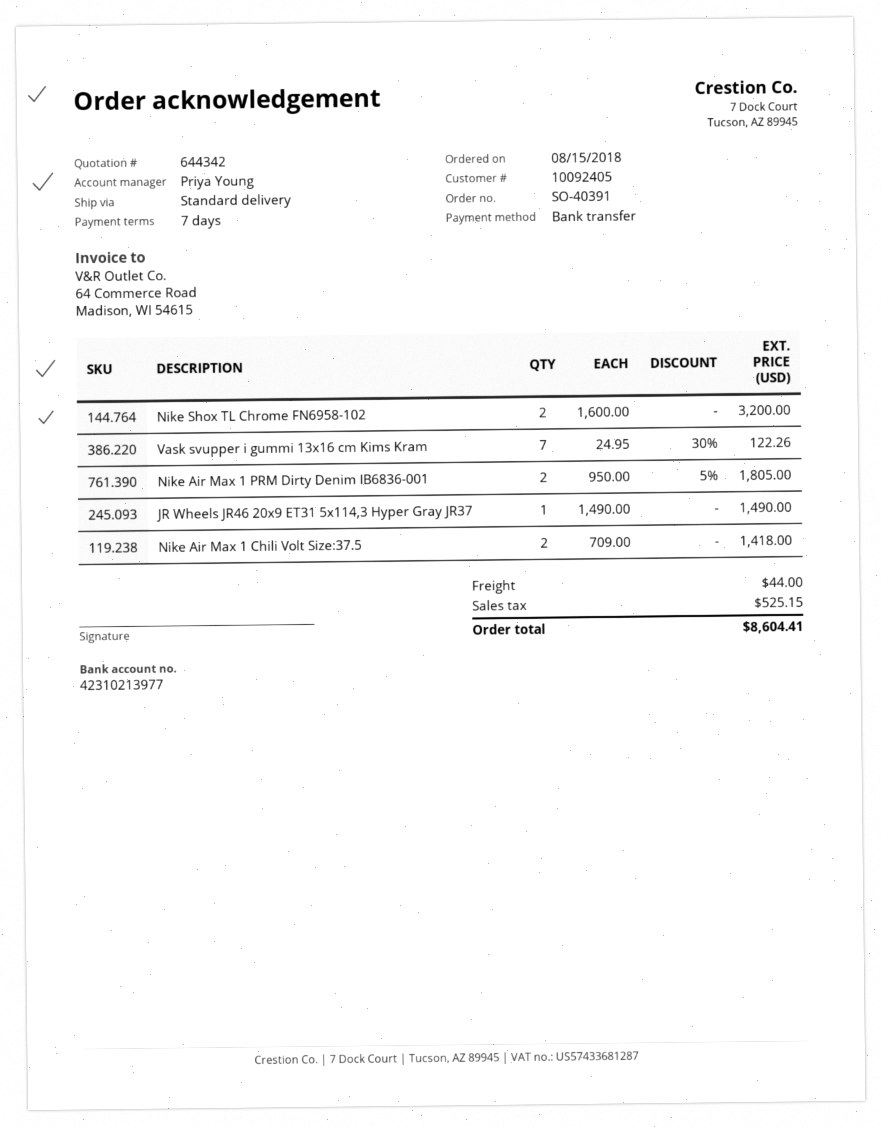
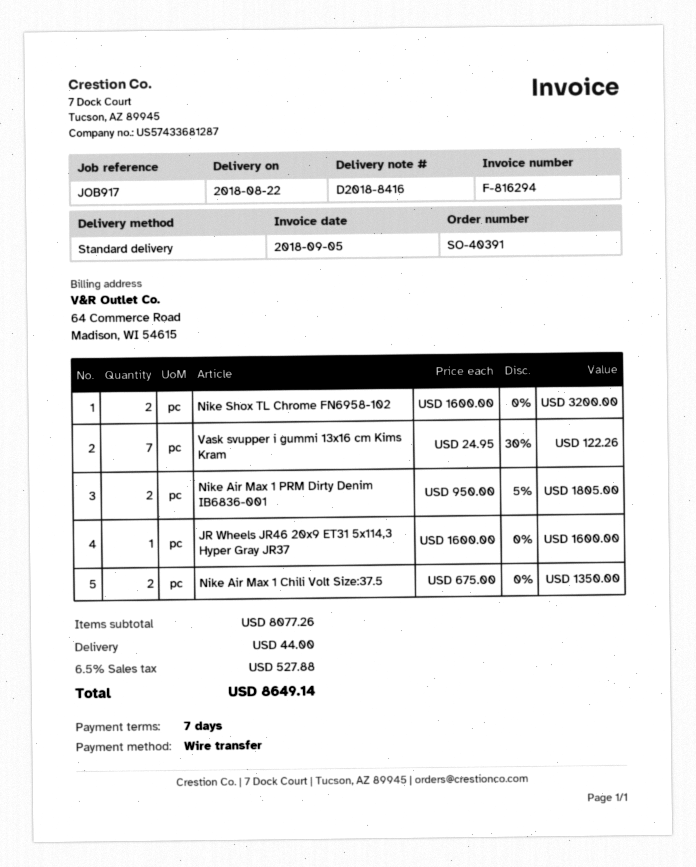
JR Wheels JR46 20x9 ET31 5x114,3 Hyper Gray JR37: 1 x 1490.00 = 1490.00 -> 1 x 1600.00 = 1600.00
Nike Air Max 1 Chili Volt Size:37.5: 2 x 709.00 = 1418.00 -> 2 x 675.00 = 1350.00
tax: 525.15 -> 527.88
total: 8604.41 -> 8649.14

